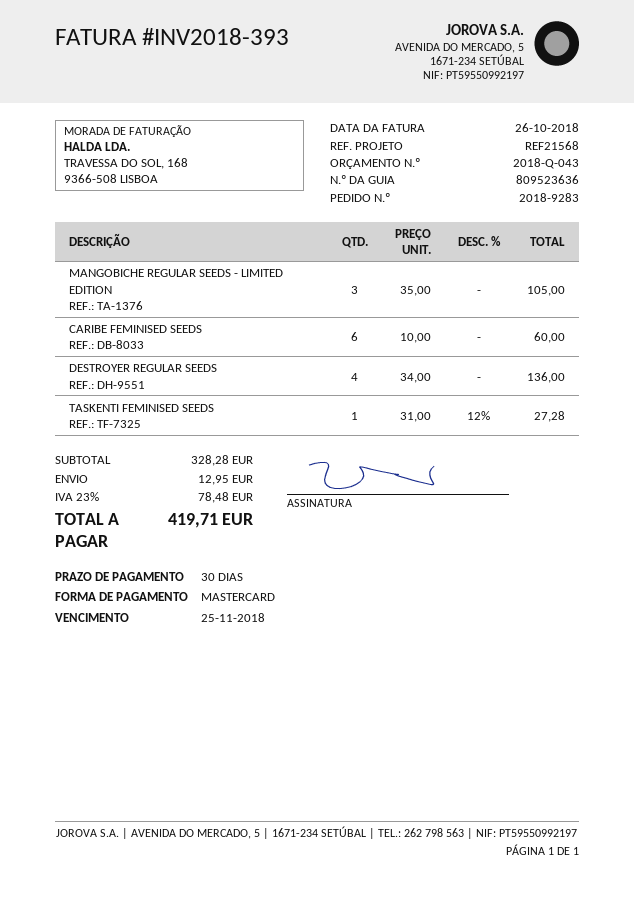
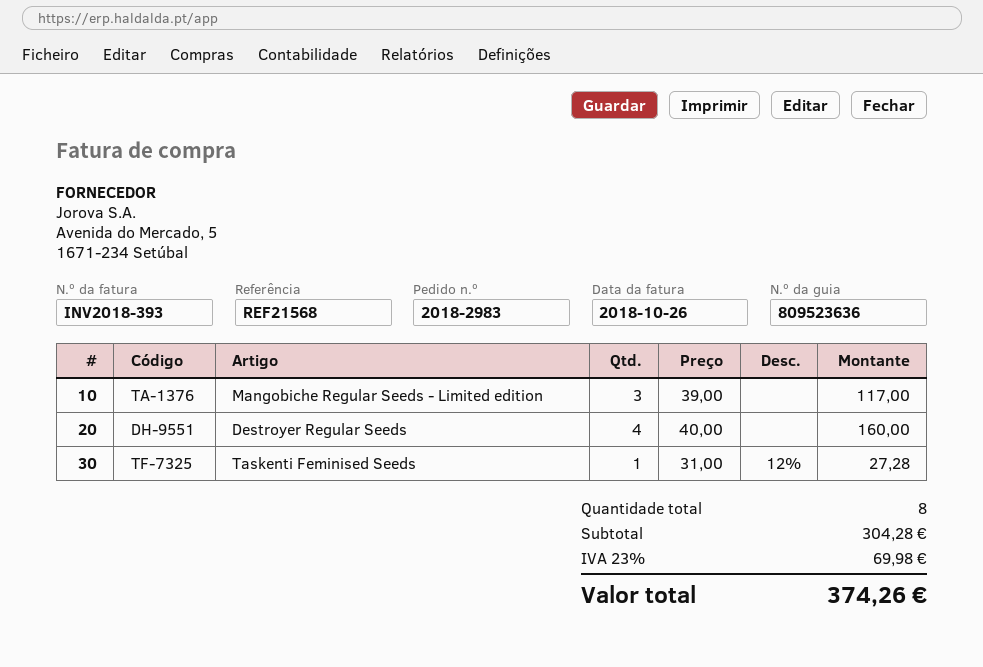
order number: 2018-9283 -> 2018-2983
MANGOBICHE REGULAR SEEDS - LIMITED EDITION: 3 x 35.00 = 105.00 -> 3 x 39.00 = 117.00
CARIBE FEMINISED SEEDS: 6 x 10.00 = 60.00 -> none
DESTROYER REGULAR SEEDS: 4 x 34.00 = 136.00 -> 4 x 40.00 = 160.00
subtotal: 328.28 -> 304.28
shipping: 12.95 -> none
tax: 23% = 78.48 -> 23% = 69.98
total: 419.71 -> 374.26

